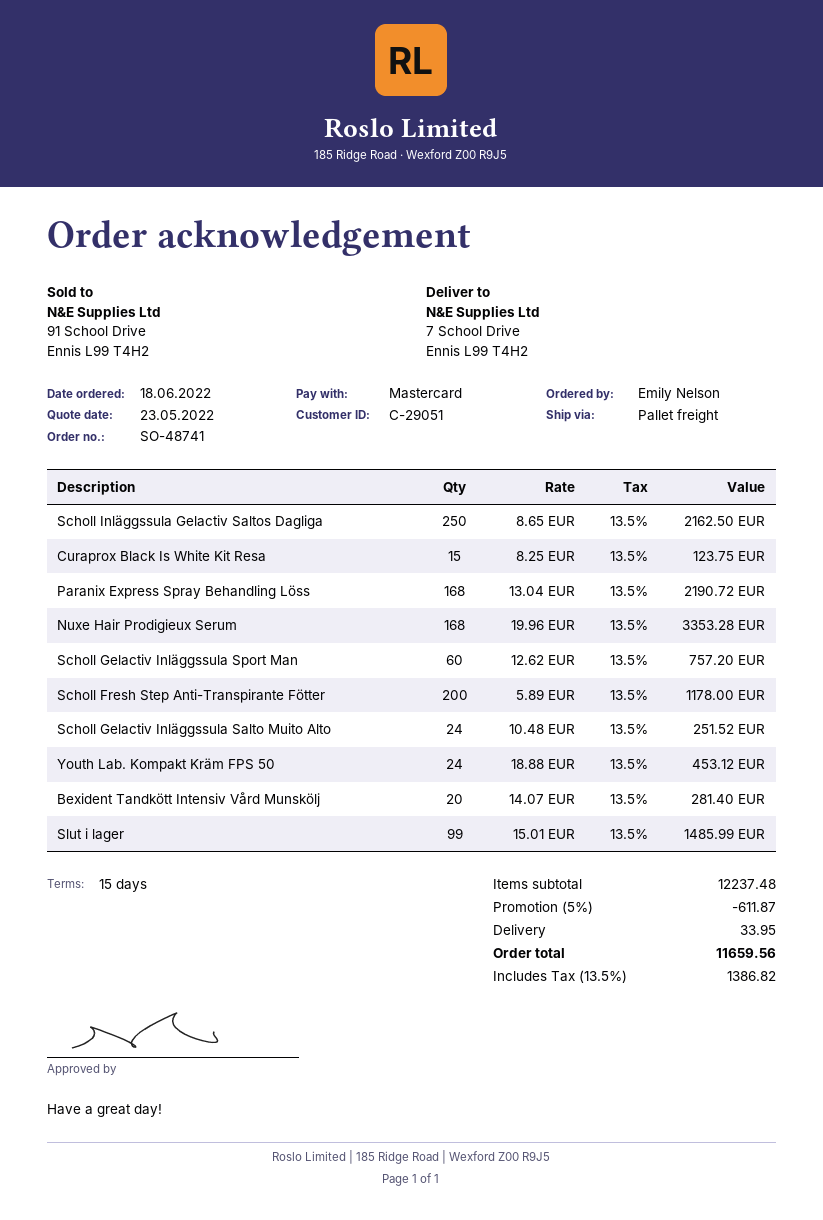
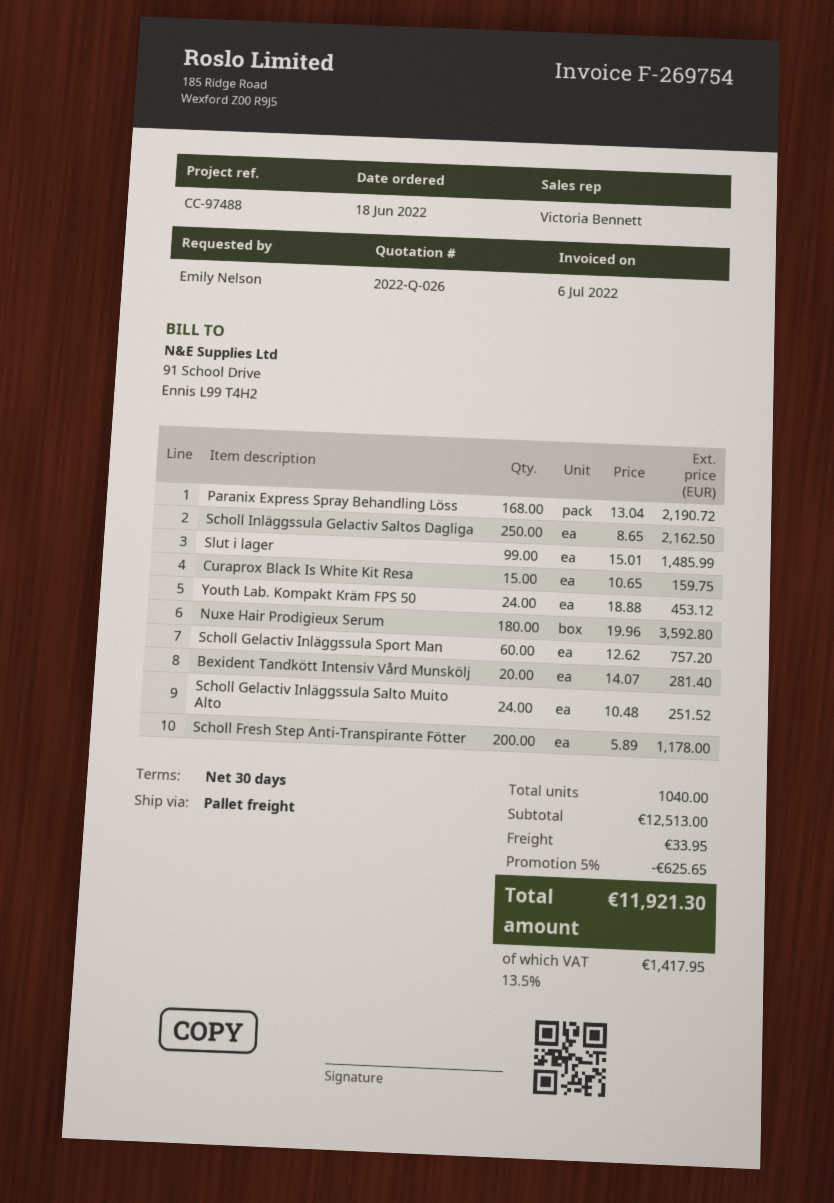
payment terms: 15 days -> 30 days
Curaprox Black Is White Kit Resa: 15 x 8.25 = 123.75 -> 15 x 10.65 = 159.75
Nuxe Hair Prodigieux Serum: 168 x 19.96 = 3353.28 -> 180 x 19.96 = 3592.80
subtotal: 12237.48 -> 12513.00
discount: 5% = 611.87 -> 5% = 625.65
tax: 13.5% = 1386.82 -> 13.5% = 1417.95
total: 11659.56 -> 11921.30

